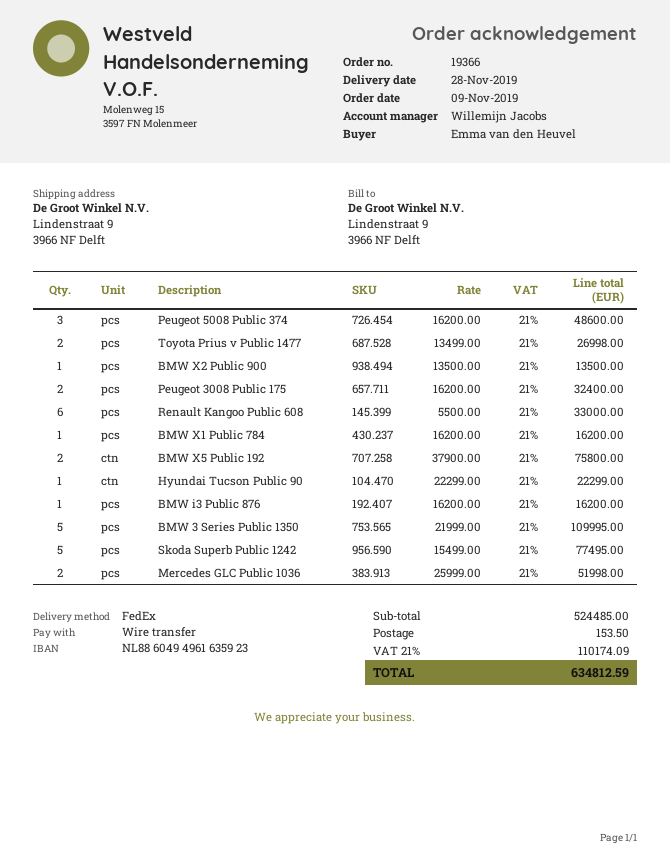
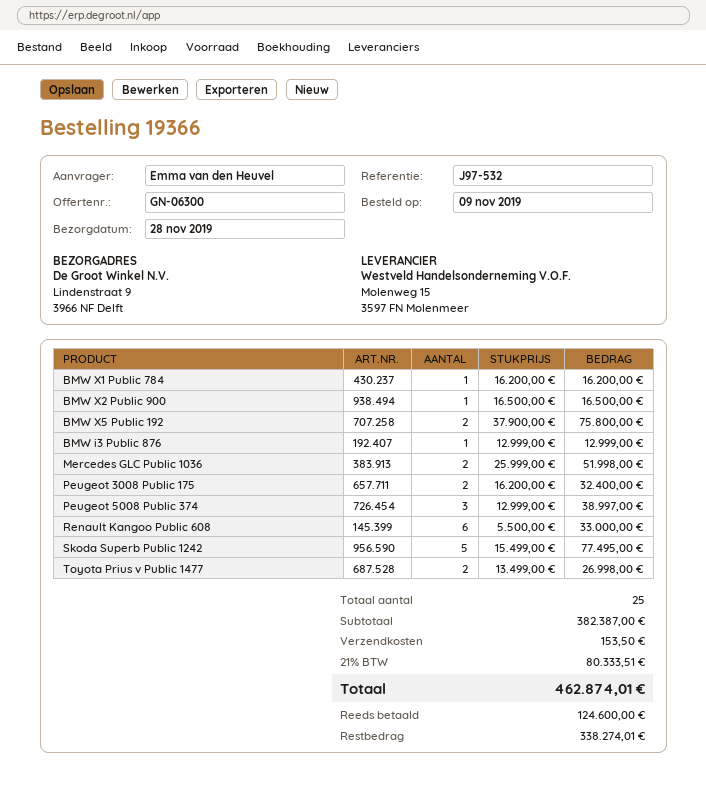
Peugeot 5008 Public 374: 3 x 16200.00 = 48600.00 -> 3 x 12999.00 = 38997.00
BMW X2 Public 900: 1 x 13500.00 = 13500.00 -> 1 x 16500.00 = 16500.00
Hyundai Tucson Public 90: 1 x 22299.00 = 22299.00 -> none
BMW i3 Public 876: 1 x 16200.00 = 16200.00 -> 1 x 12999.00 = 12999.00
BMW 3 Series Public 1350: 5 x 21999.00 = 109995.00 -> none
subtotal: 524485.00 -> 382387.00
tax: 21% = 110174.09 -> 21% = 80333.51
total: 634812.59 -> 462874.01

